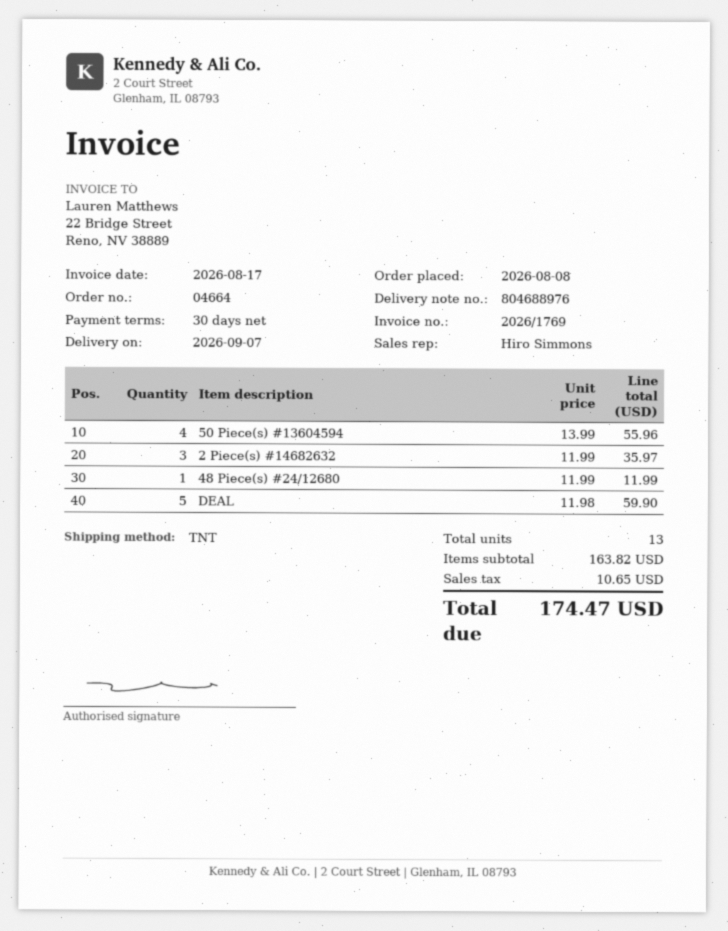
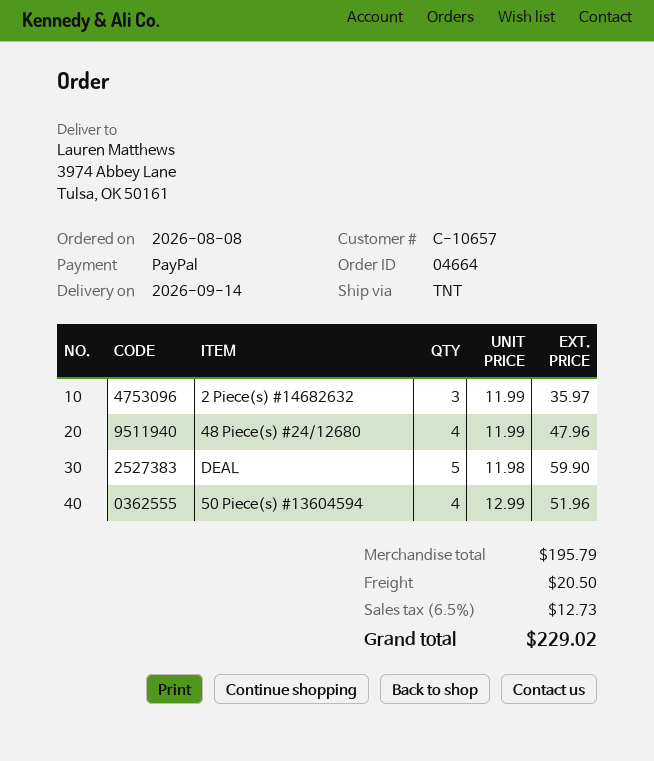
delivery date: 2026-09-07 -> 2026-09-14
50 Piece(s) #13604594: 4 x 13.99 = 55.96 -> 4 x 12.99 = 51.96
48 Piece(s) #24/12680: 1 x 11.99 = 11.99 -> 4 x 11.99 = 47.96
subtotal: 163.82 -> 195.79
shipping: none -> 20.50
tax: 10.65 -> 12.73
total: 174.47 -> 229.02

